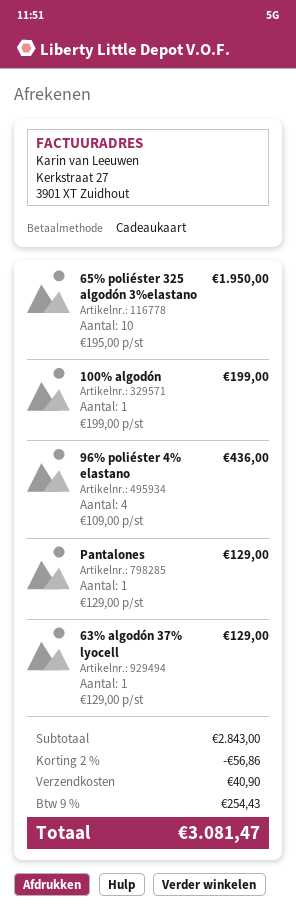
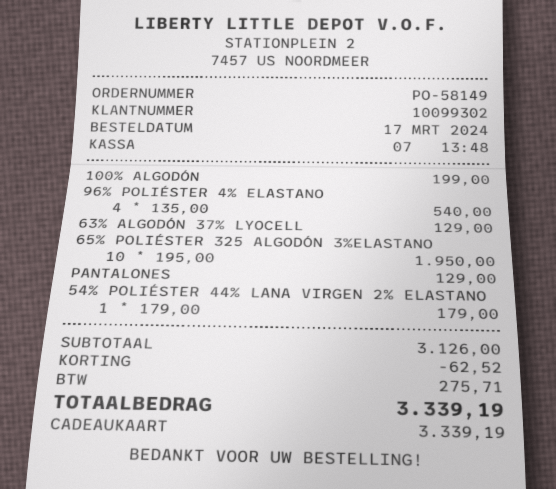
96% poliéster 4% elastano: 4 x 109.00 = 436.00 -> 4 x 135.00 = 540.00
54% POLIÉSTER 44% LANA VIRGEN 2% ELASTANO: none -> 1 x 179.00 = 179.00
subtotal: 2843.00 -> 3126.00
discount: 56.86 -> 62.52
shipping: 40.90 -> none
tax: 254.43 -> 275.71
total: 3081.47 -> 3339.19

